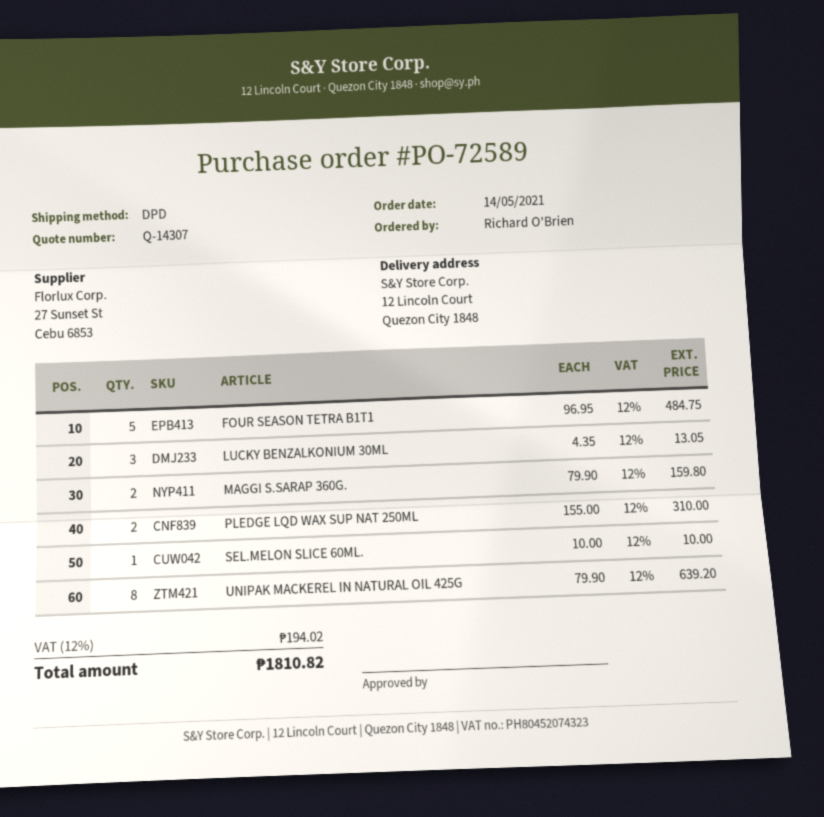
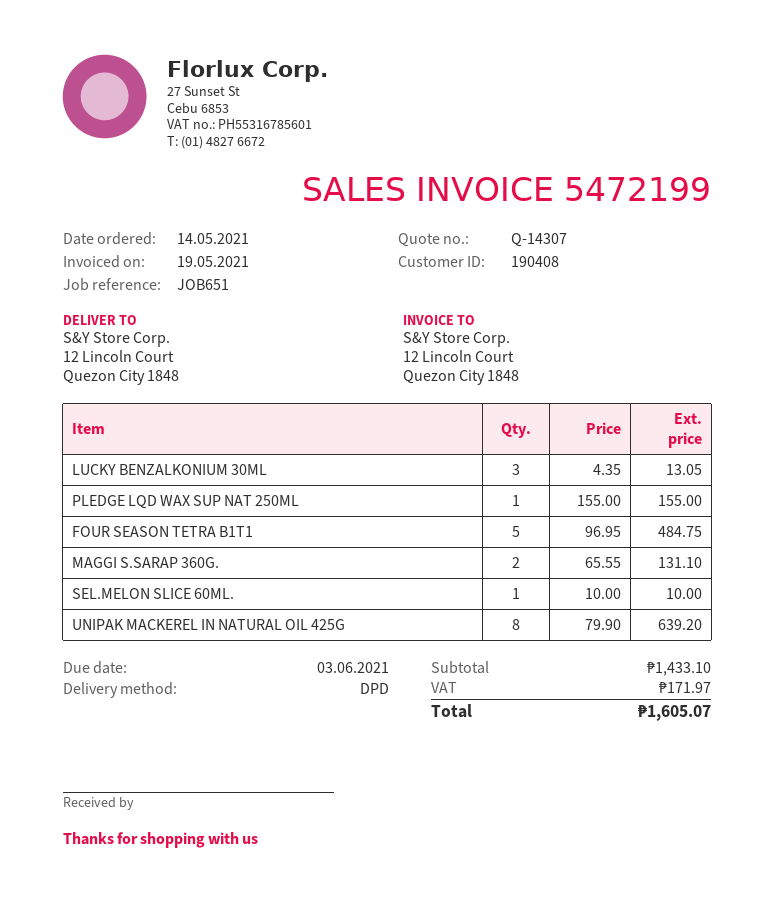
MAGGI S.SARAP 360G.: 2 x 79.90 = 159.80 -> 2 x 65.55 = 131.10
PLEDGE LQD WAX SUP NAT 250ML: 2 x 155.00 = 310.00 -> 1 x 155.00 = 155.00
tax: 194.02 -> 171.97
total: 1810.82 -> 1605.07

